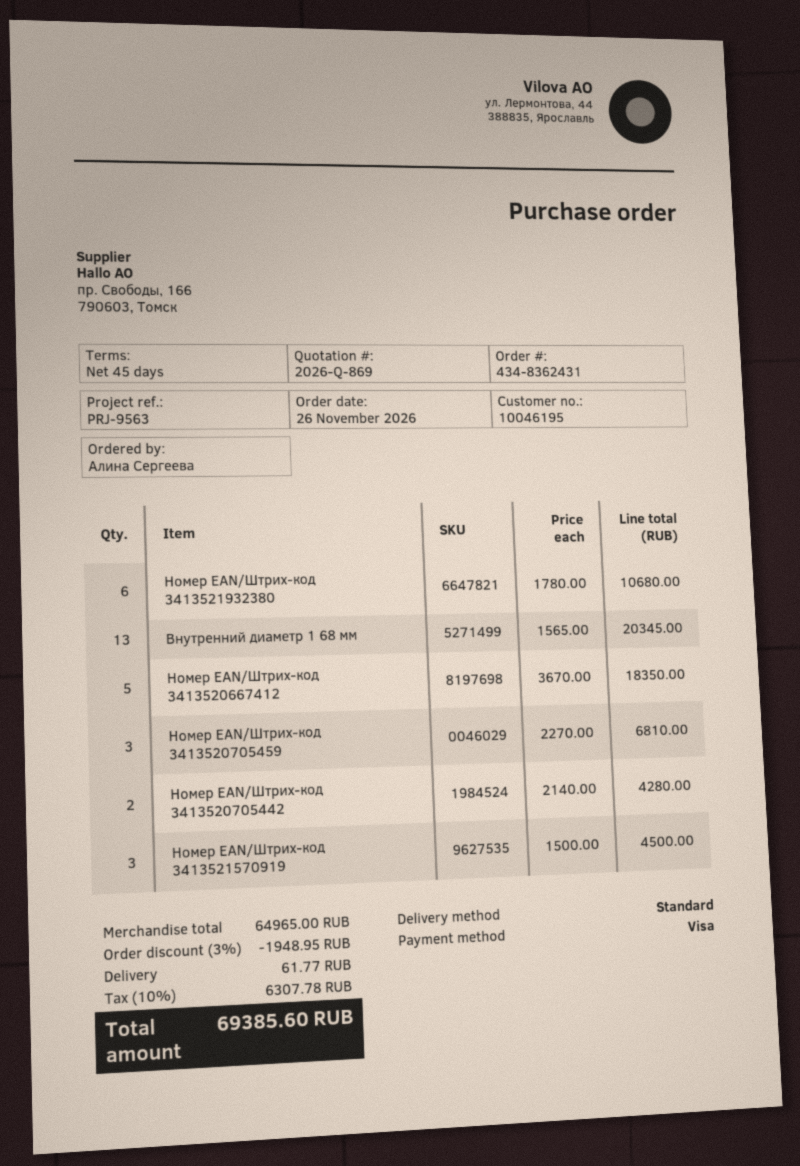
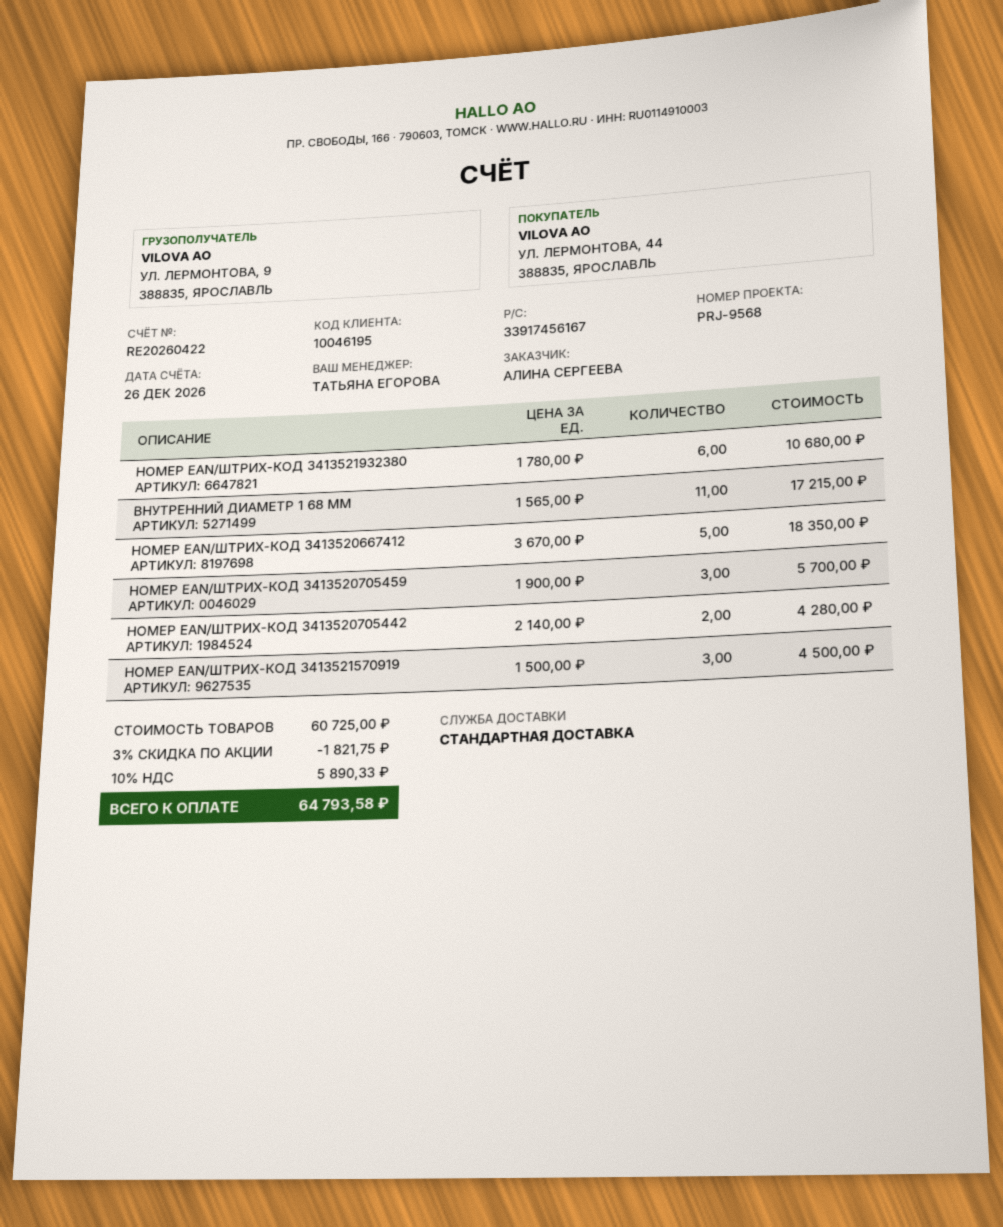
reference: PRJ-9563 -> PRJ-9568
Внутренний диаметр 1 68 мм: 13 x 1565.00 = 20345.00 -> 11 x 1565.00 = 17215.00
Номер EAN/Штрих-код 3413520705459: 3 x 2270.00 = 6810.00 -> 3 x 1900.00 = 5700.00
subtotal: 64965.00 -> 60725.00
discount: 3% = 1948.95 -> 3% = 1821.75
shipping: 61.77 -> none
tax: 10% = 6307.78 -> 10% = 5890.33
total: 69385.60 -> 64793.58

